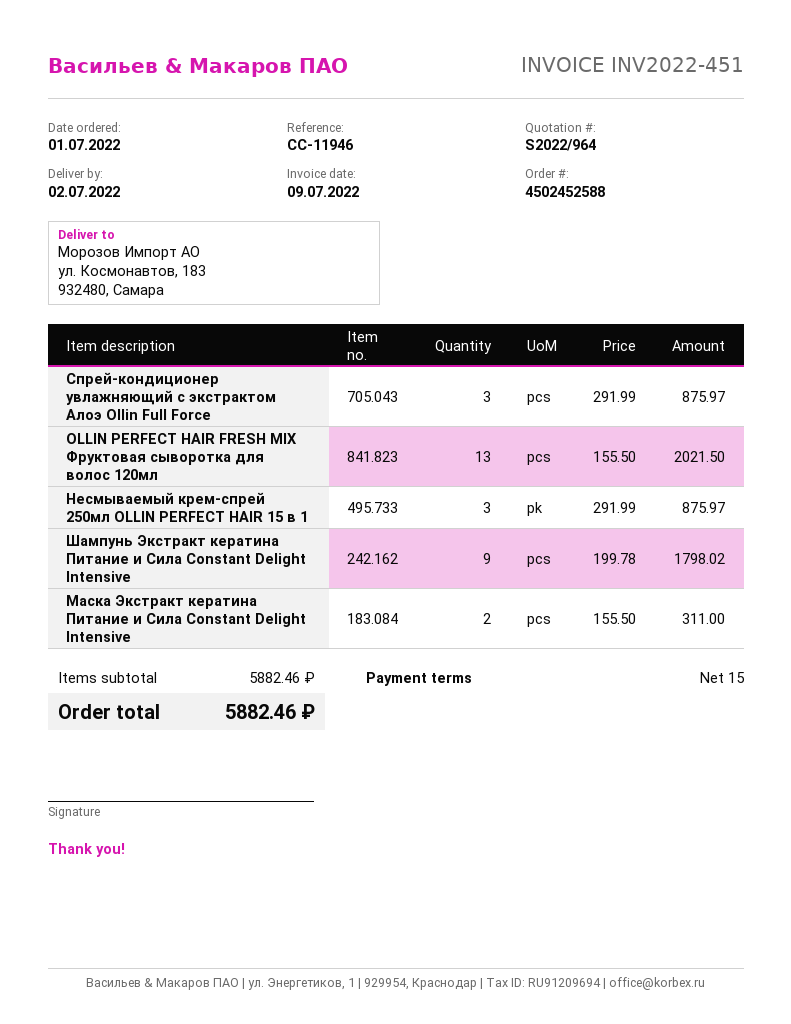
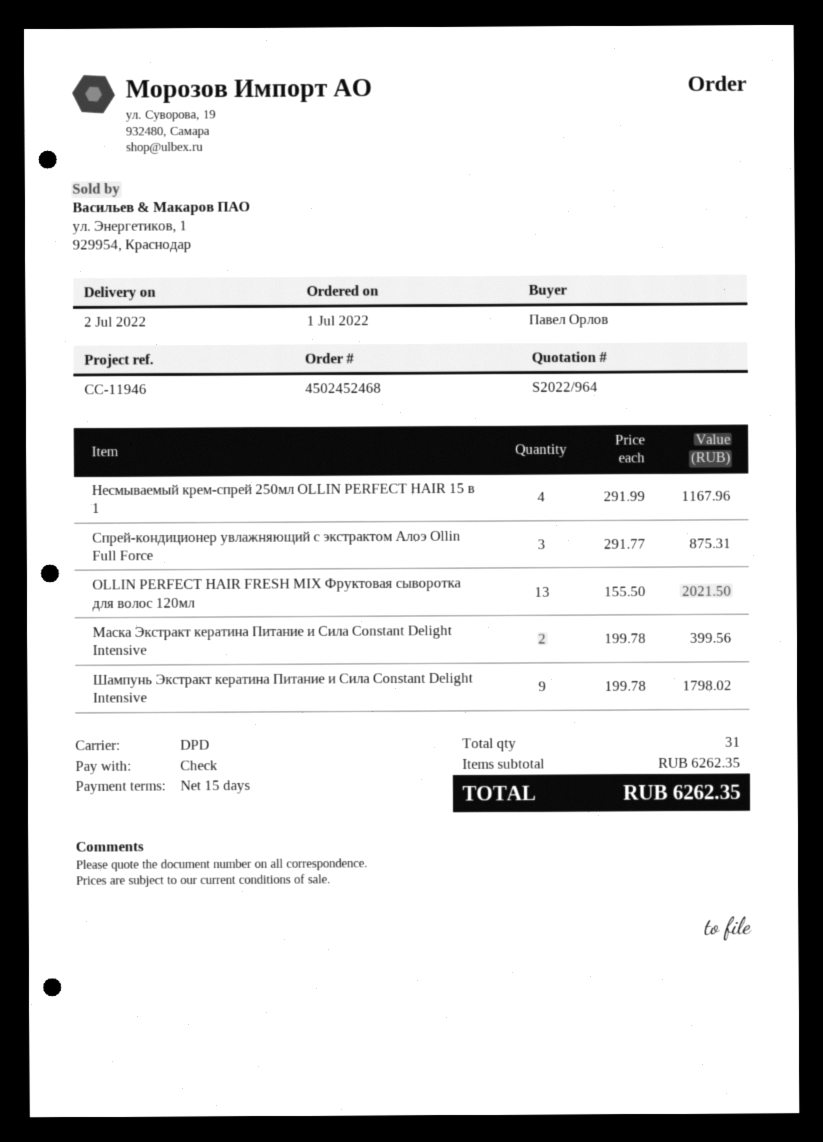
order number: 4502452588 -> 4502452468
Спрей-кондиционер увлажняющий с экстрактом Алоэ Ollin Full Force: 3 x 291.99 = 875.97 -> 3 x 291.77 = 875.31
Несмываемый крем-спрей 250мл OLLIN PERFECT HAIR 15 в 1: 3 x 291.99 = 875.97 -> 4 x 291.99 = 1167.96
Маска Экстракт кератина Питание и Сила Constant Delight Intensive: 2 x 155.50 = 311.00 -> 2 x 199.78 = 399.56
subtotal: 5882.46 -> 6262.35
total: 5882.46 -> 6262.35

